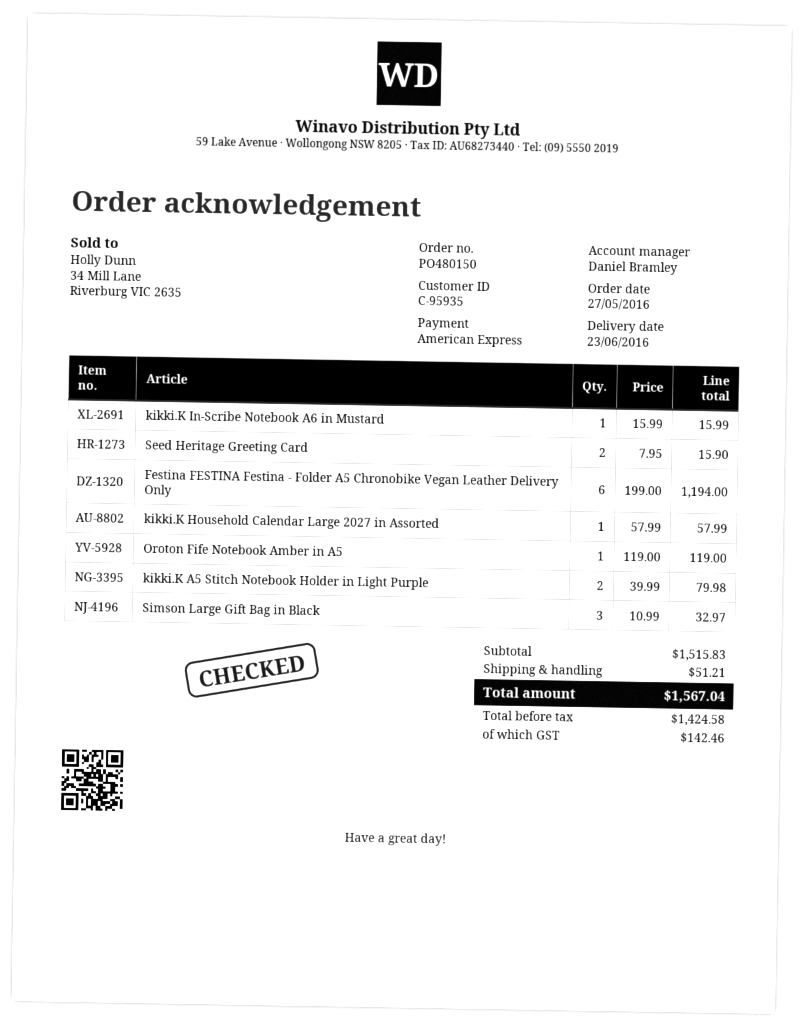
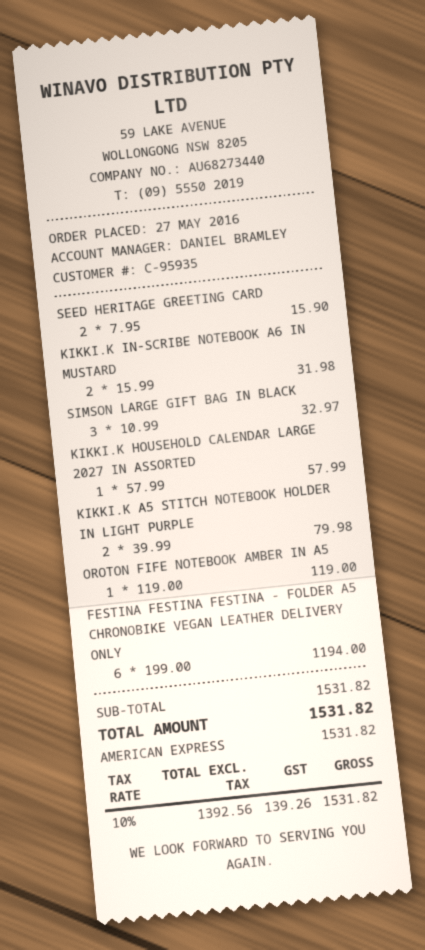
kikki.K In-Scribe Notebook A6 in Mustard: 1 x 15.99 = 15.99 -> 2 x 15.99 = 31.98
subtotal: 1515.83 -> 1531.82
shipping: 51.21 -> none
net: 1424.58 -> 1392.56
tax: 142.46 -> 139.26
total: 1567.04 -> 1531.82

